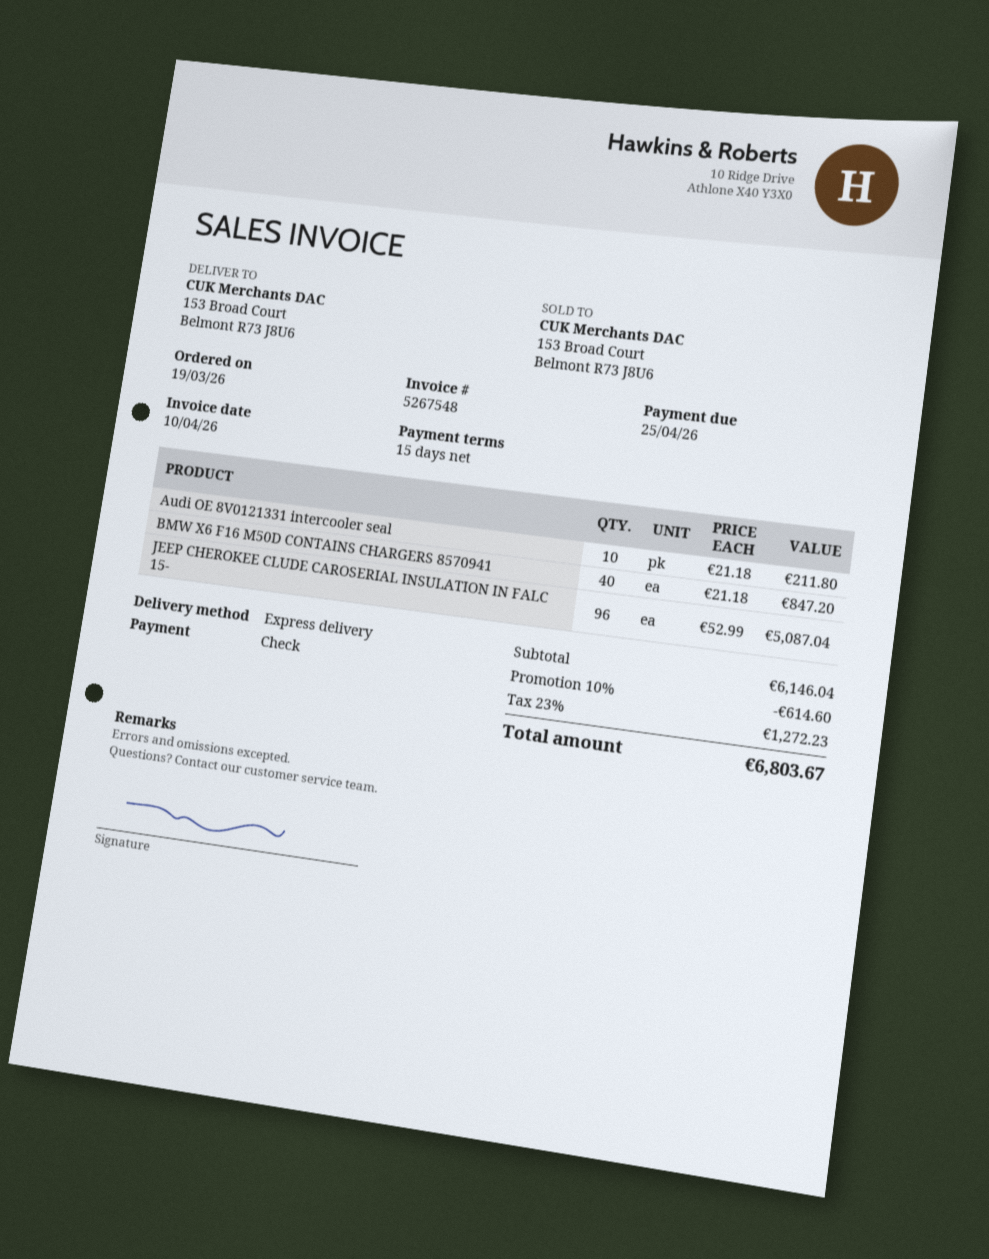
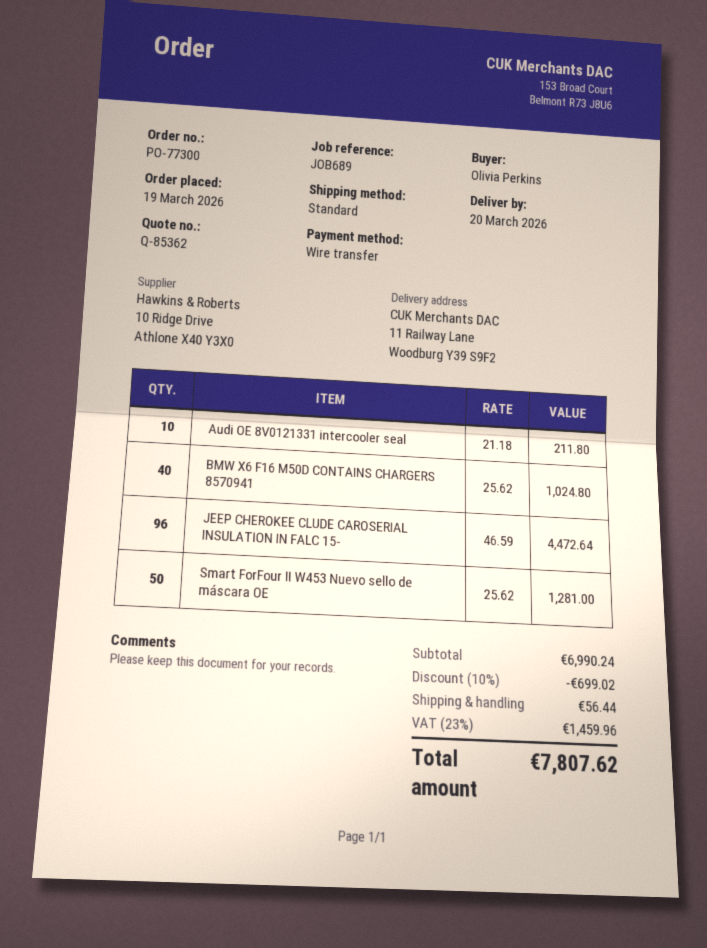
payment method: cheque -> bank transfer
shipping method: express -> standard
ship to: 153 Broad Court, Belmont R73 J8U6 -> 11 Railway Lane, Woodburg Y39 S9F2
BMW X6 F16 M50D CONTAINS CHARGERS 8570941: 40 x 21.18 = 847.20 -> 40 x 25.62 = 1024.80
JEEP CHEROKEE CLUDE CAROSERIAL INSULATION IN FALC 15-: 96 x 52.99 = 5087.04 -> 96 x 46.59 = 4472.64
Smart ForFour II W453 Nuevo sello de máscara OE: none -> 50 x 25.62 = 1281.00
subtotal: 6146.04 -> 6990.24
discount: 10% = 614.60 -> 10% = 699.02
shipping: none -> 56.44
tax: 23% = 1272.23 -> 23% = 1459.96
total: 6803.67 -> 7807.62

